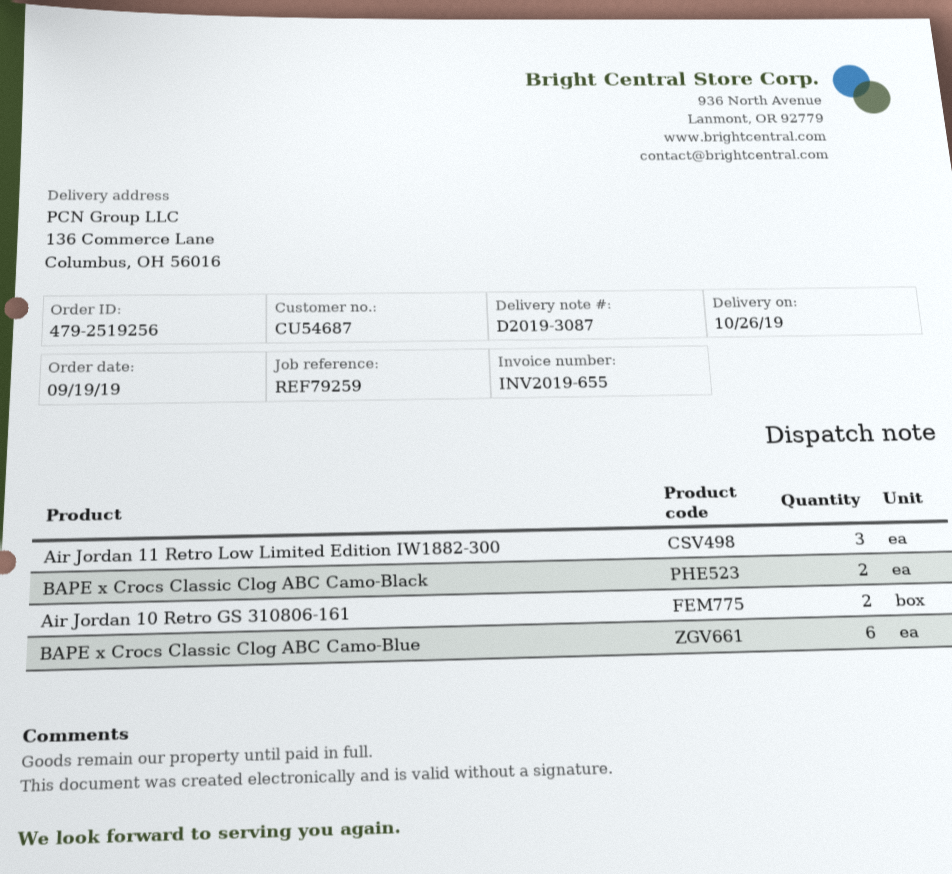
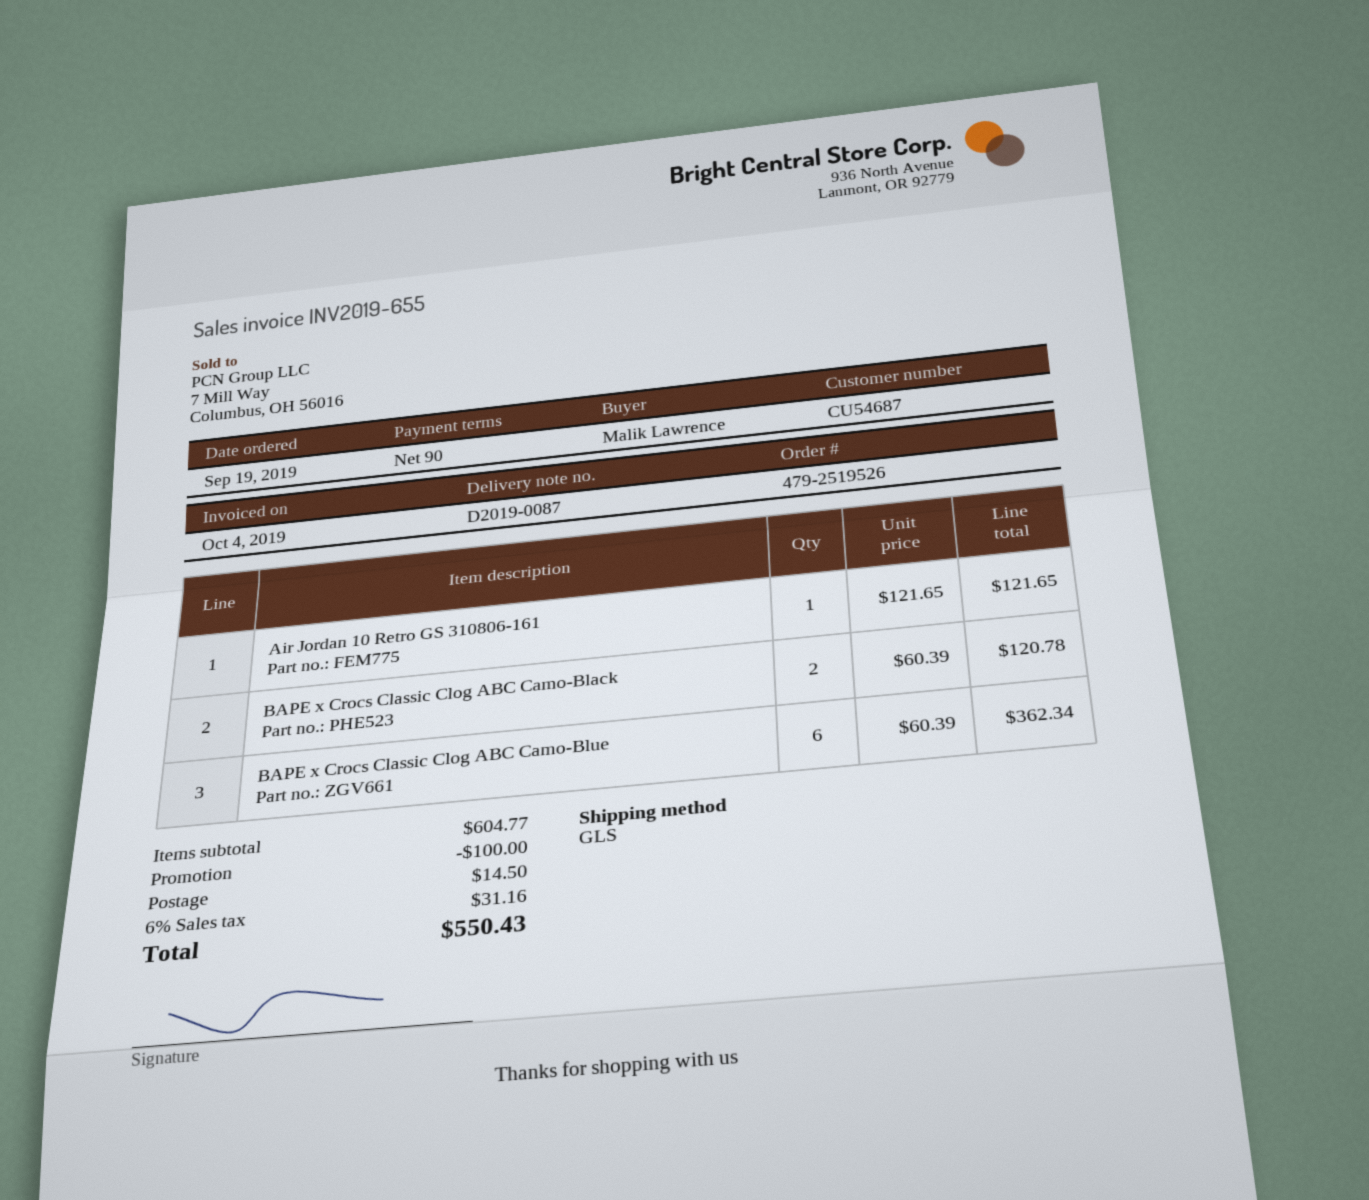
order number: 479-2519256 -> 479-2519526
delivery note number: D2019-3087 -> D2019-0087
Air Jordan 11 Retro Low Limited Edition IW1882-300: 3 -> none
Air Jordan 10 Retro GS 310806-161: 2 -> 1

